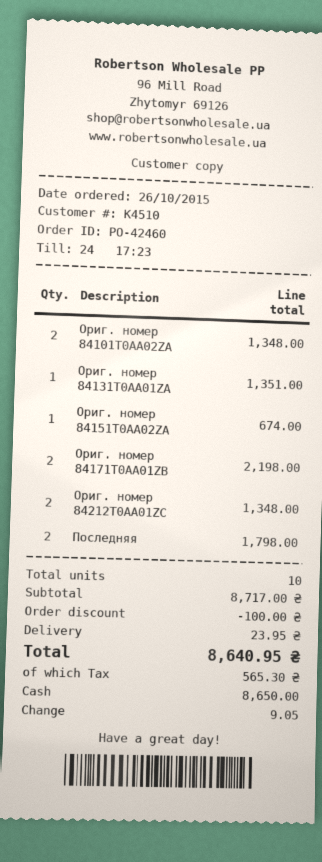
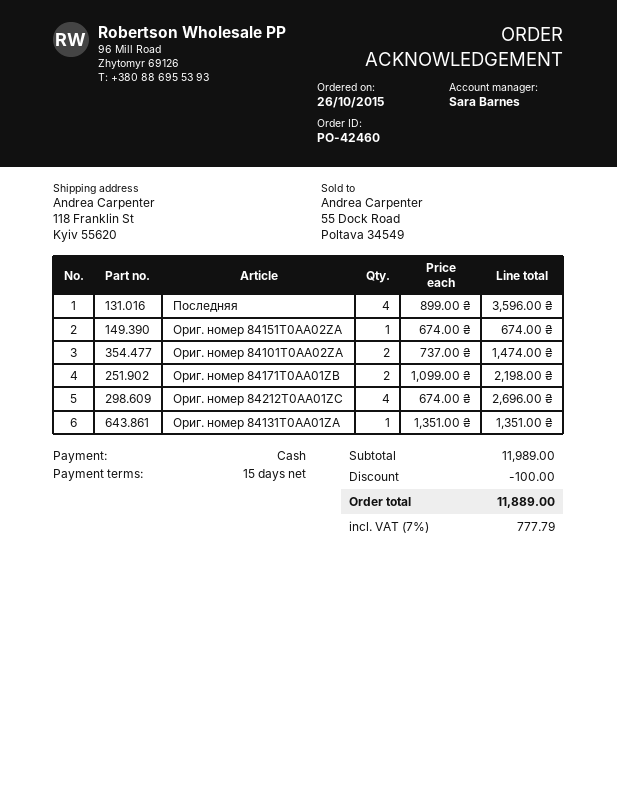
Ориг. номер 84101T0AA02ZA: 2 for 1348.00 -> 2 for 1474.00
Ориг. номер 84212T0AA01ZC: 2 for 1348.00 -> 4 for 2696.00
Последняя: 2 for 1798.00 -> 4 for 3596.00
subtotal: 8717.00 -> 11989.00
shipping: 23.95 -> none
tax: 565.30 -> 777.79
total: 8640.95 -> 11889.00

